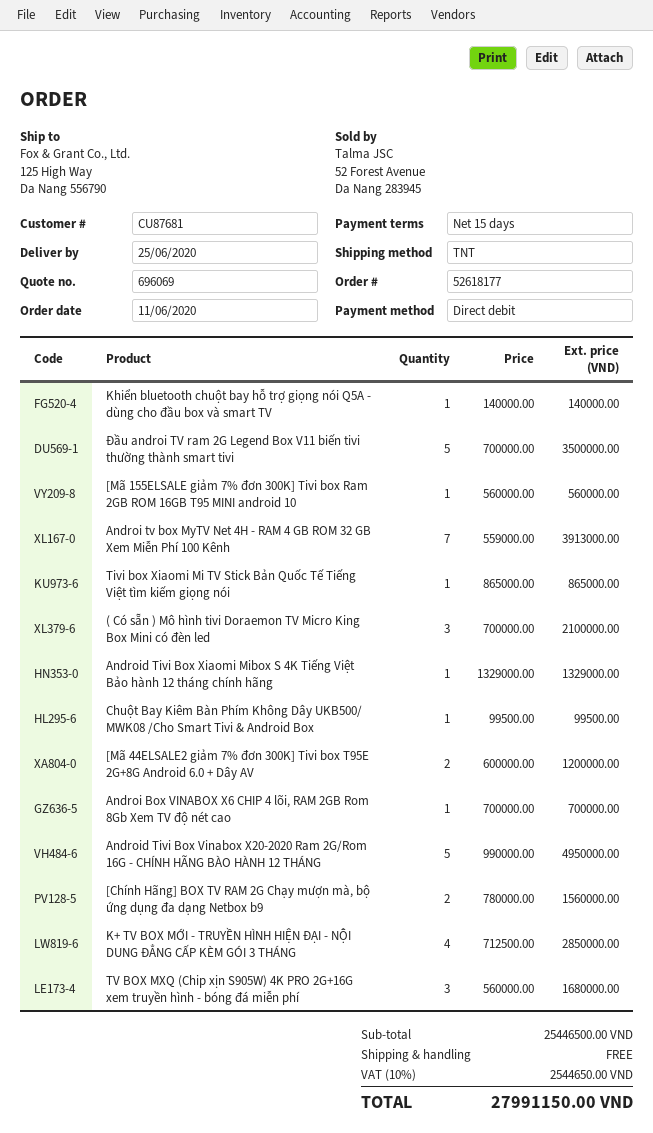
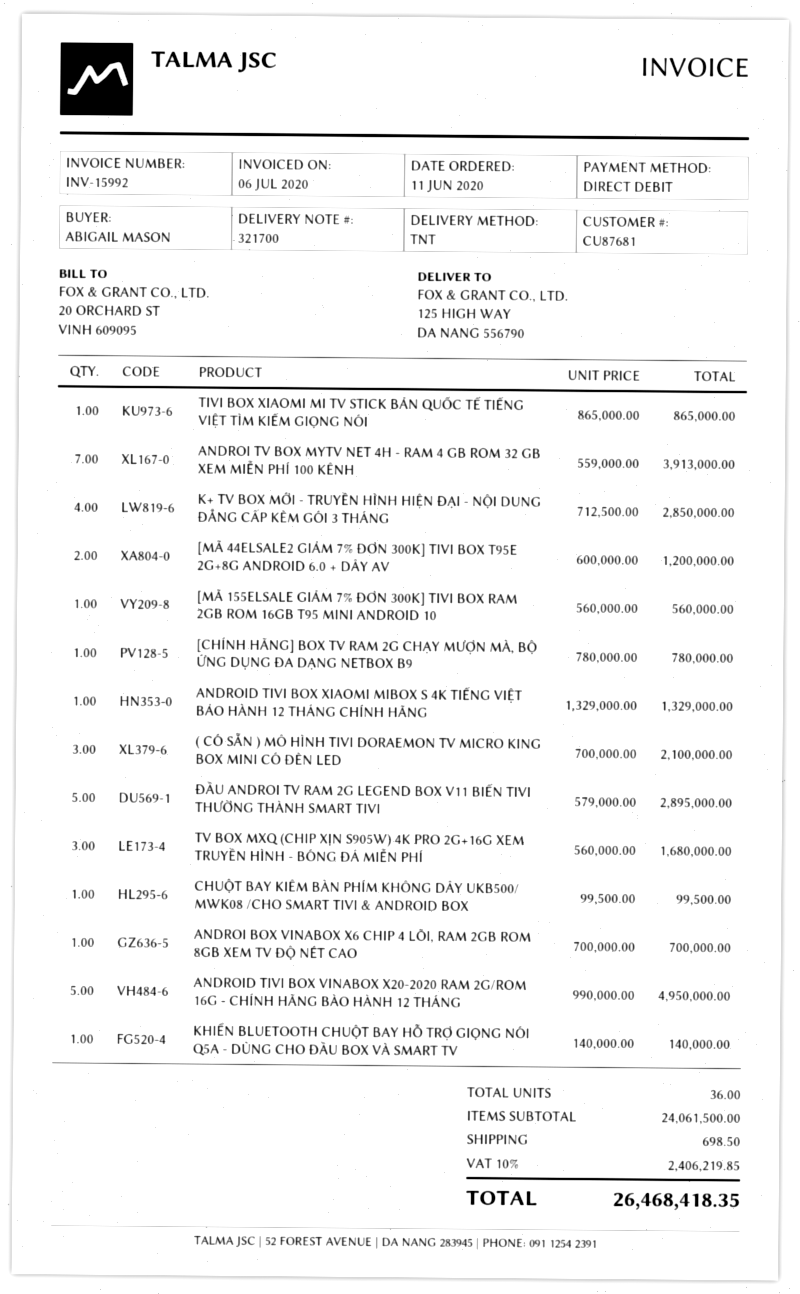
Đầu androi TV ram 2G Legend Box V11 biến tivi thường thành smart tivi: 5 x 700000.00 = 3500000.00 -> 5 x 579000.00 = 2895000.00
[Chính Hãng] BOX TV RAM 2G Chạy mượn mà, bộ ứng dụng đa dạng Netbox b9: 2 x 780000.00 = 1560000.00 -> 1 x 780000.00 = 780000.00
subtotal: 25446500.00 -> 24061500.00
shipping: 0.00 -> 698.50
tax: 10% = 2544650.00 -> 10% = 2406219.85
total: 27991150.00 -> 26468418.35

